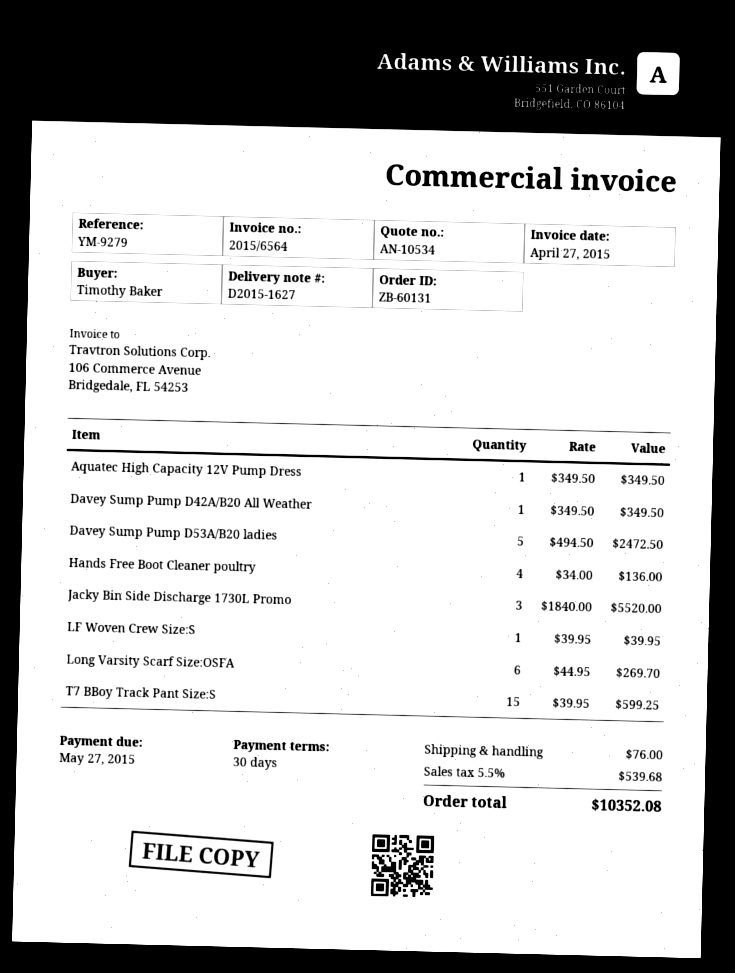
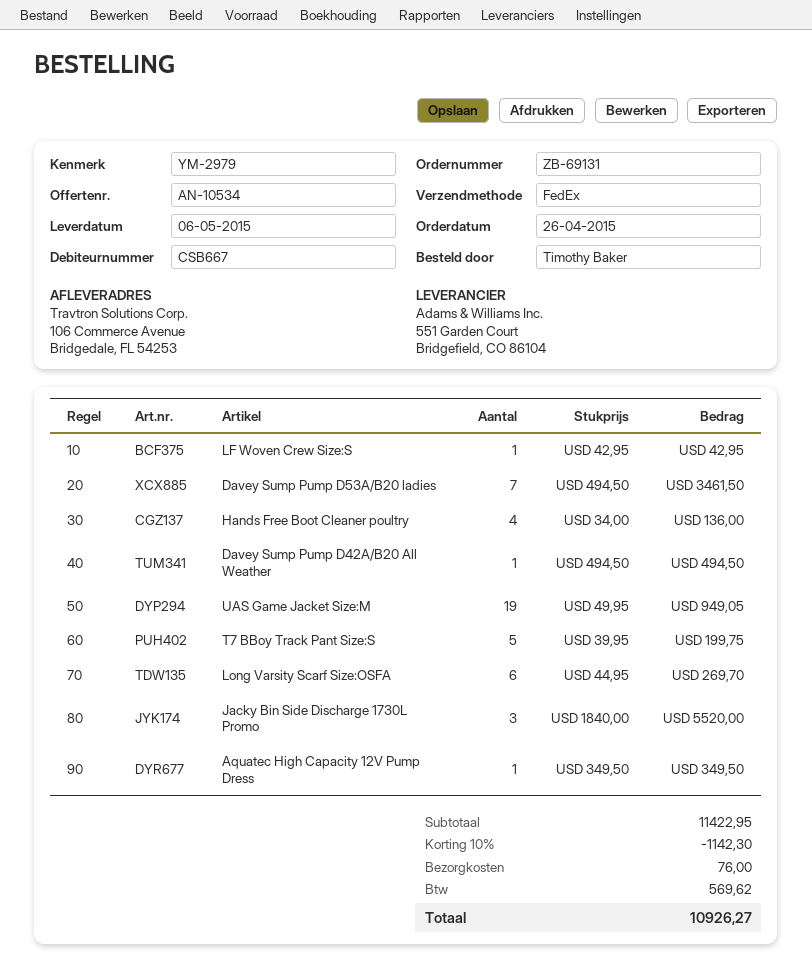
order number: ZB-60131 -> ZB-69131
reference: YM-9279 -> YM-2979
Davey Sump Pump D42A/B20 All Weather: 1 x 349.50 = 349.50 -> 1 x 494.50 = 494.50
Davey Sump Pump D53A/B20 ladies: 5 x 494.50 = 2472.50 -> 7 x 494.50 = 3461.50
LF Woven Crew Size:S: 1 x 39.95 = 39.95 -> 1 x 42.95 = 42.95
T7 BBoy Track Pant Size:S: 15 x 39.95 = 599.25 -> 5 x 39.95 = 199.75
UAS Game Jacket Size:M: none -> 19 x 49.95 = 949.05
discount: none -> 10% = 1142.30
tax: 539.68 -> 569.62
total: 10352.08 -> 10926.27

